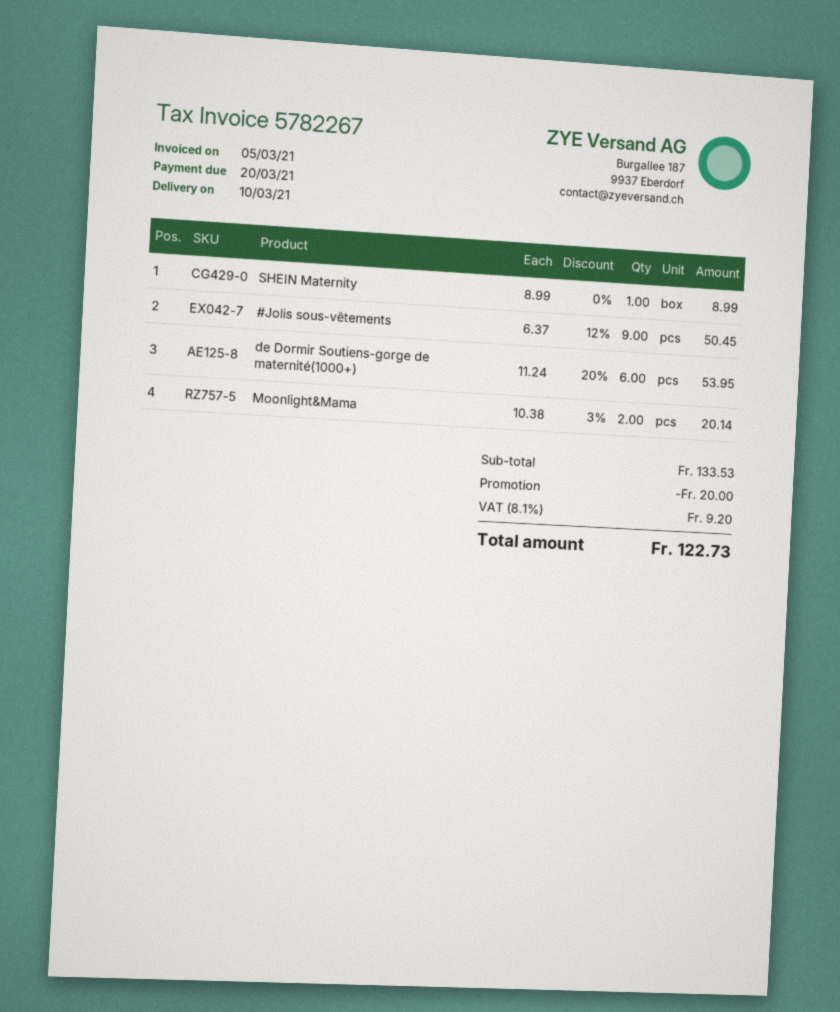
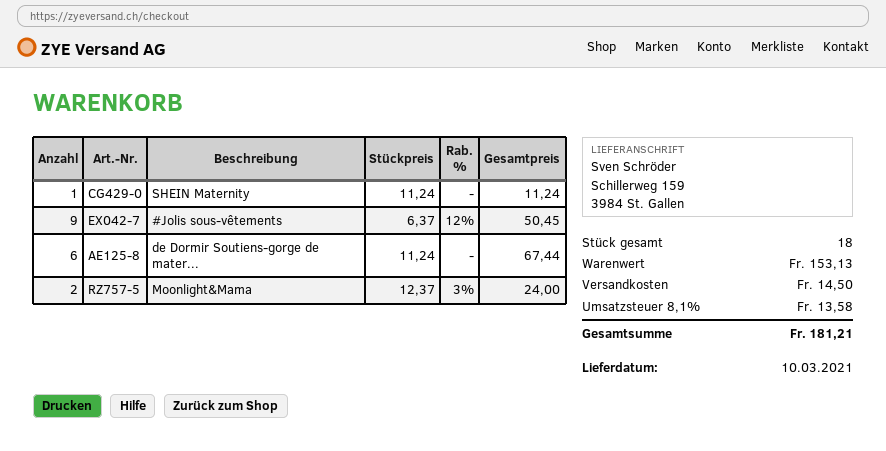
SHEIN Maternity: 1 x 8.99 = 8.99 -> 1 x 11.24 = 11.24
de Dormir Soutiens-gorge de maternité(1000+): 6 x 11.24 - 20% = 53.95 -> 6 x 11.24 = 67.44
Moonlight&Mama: 2 x 10.38 - 3% = 20.14 -> 2 x 12.37 - 3% = 24.00
subtotal: 133.53 -> 153.13
discount: 20.00 -> none
shipping: none -> 14.50
tax: 8.1% = 9.20 -> 8.1% = 13.58
total: 122.73 -> 181.21

